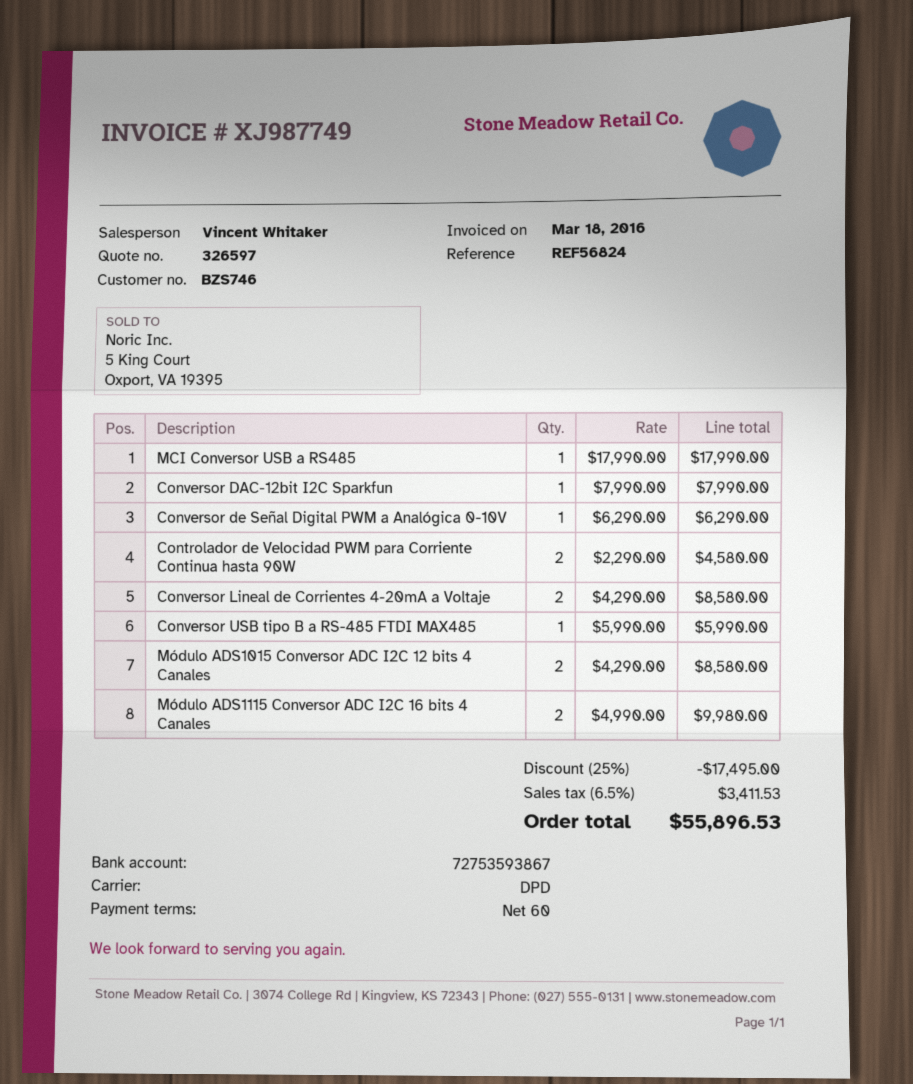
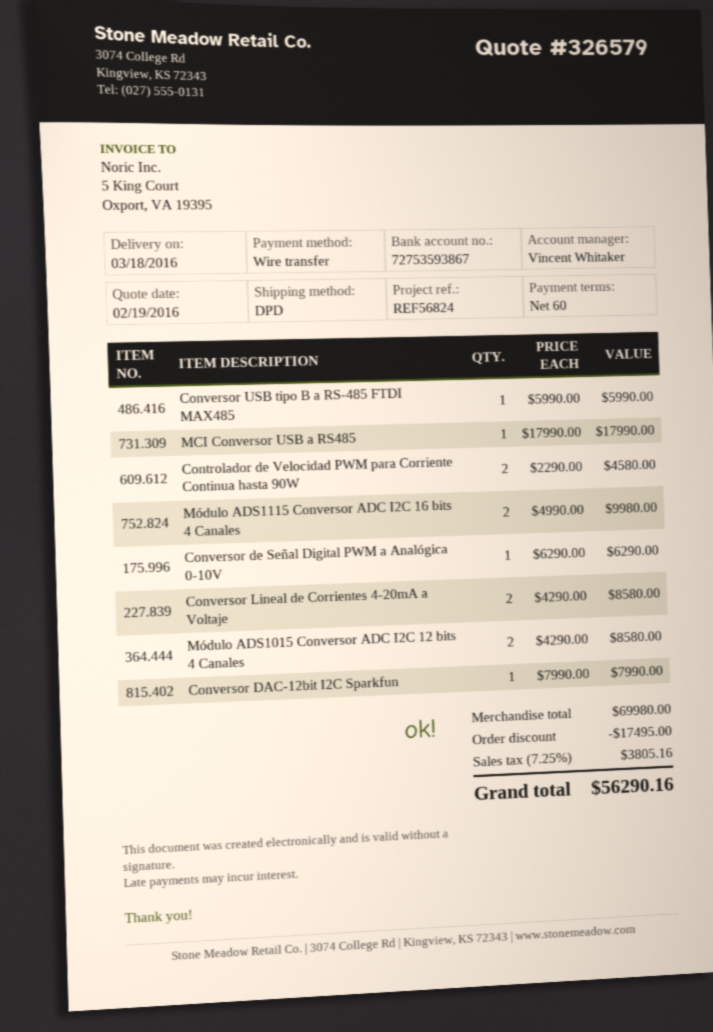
quote number: 326597 -> 326579
tax: 6.5% = 3411.53 -> 7.25% = 3805.16
total: 55896.53 -> 56290.16

